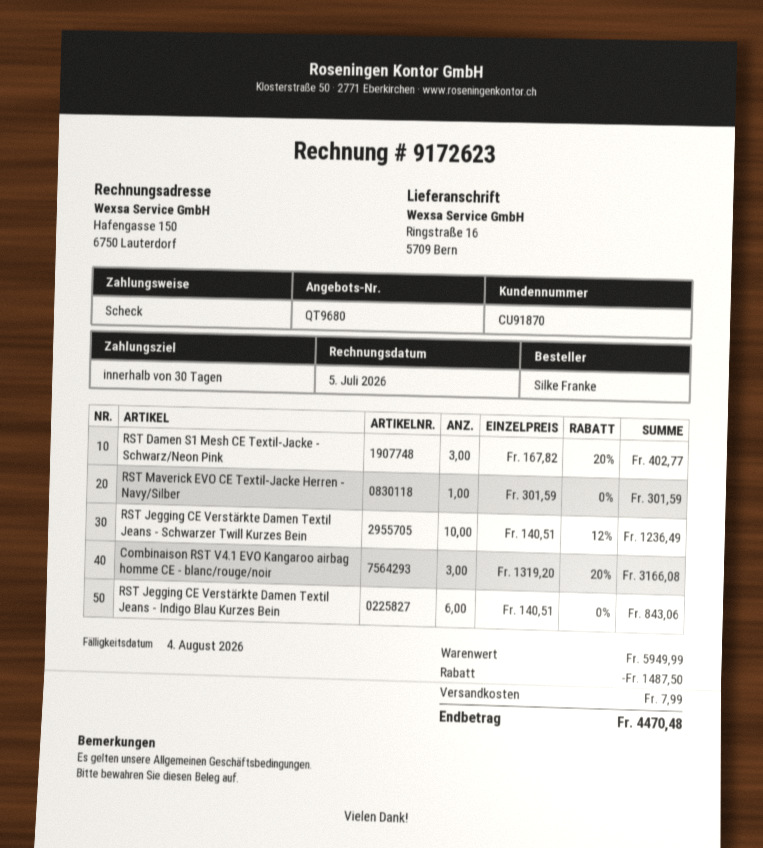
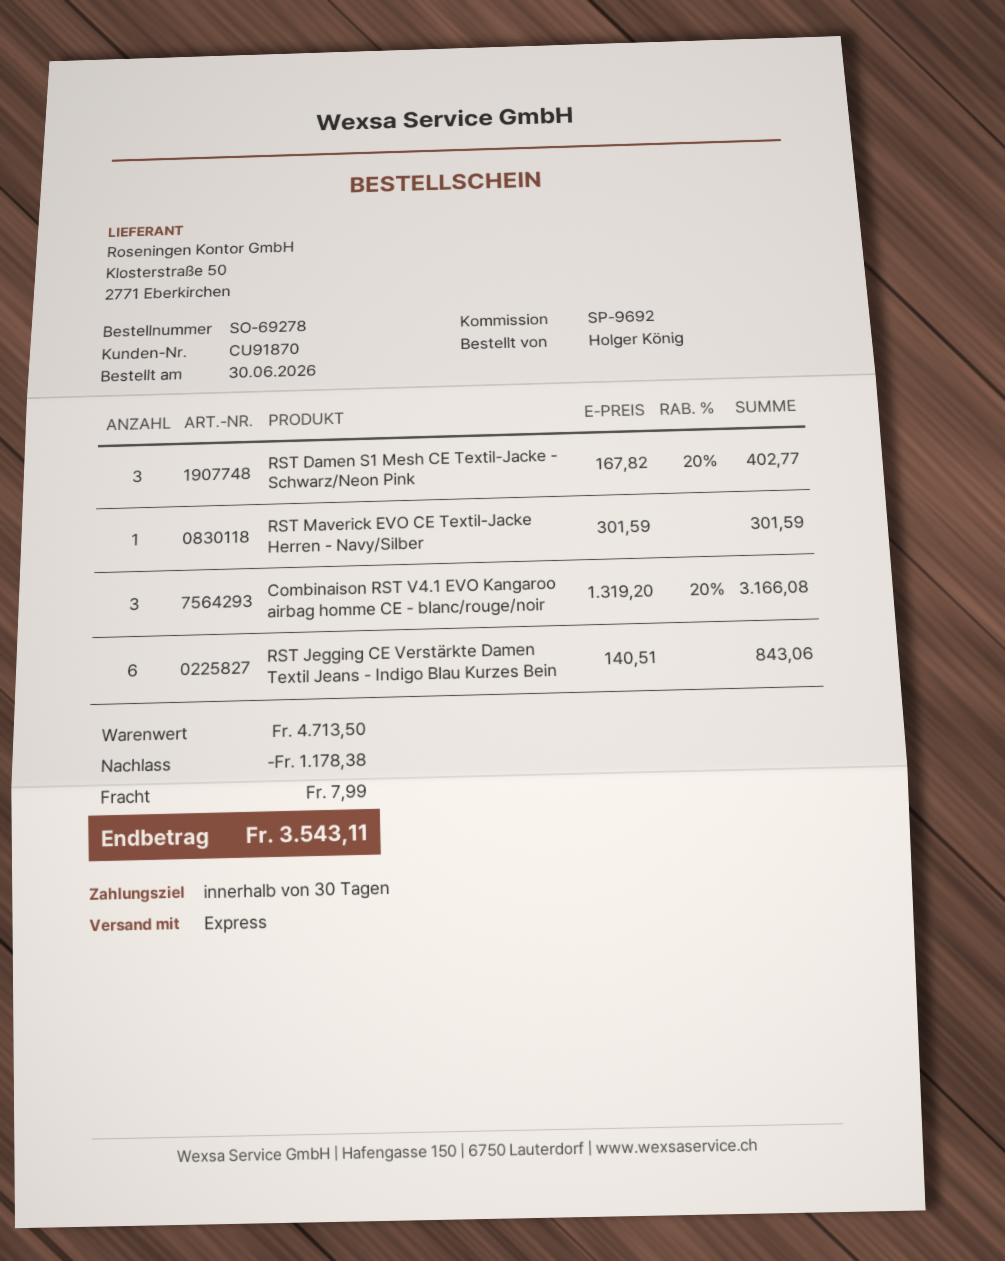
ordered by: Silke Franke -> Holger König
RST Jegging CE Verstärkte Damen Textil Jeans - Schwarzer Twill Kurzes Bein: 10 x 140.51 - 12% = 1236.49 -> none
subtotal: 5949.99 -> 4713.50
discount: 1487.50 -> 1178.38
total: 4470.48 -> 3543.11

